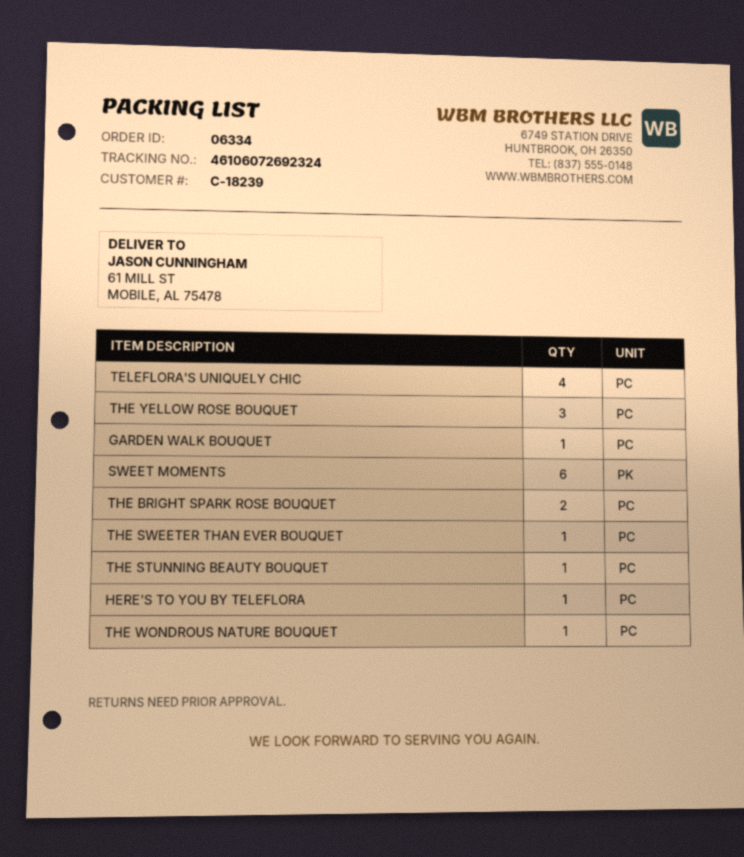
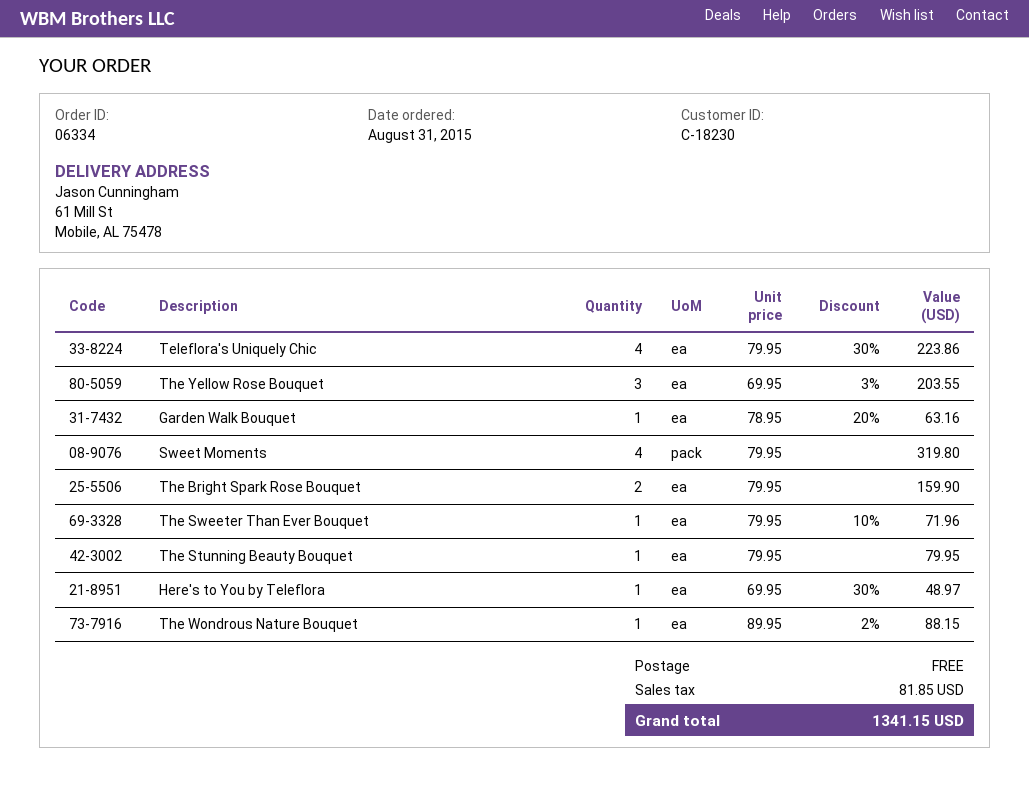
customer number: C-18239 -> C-18230
SWEET MOMENTS: 6 -> 4

